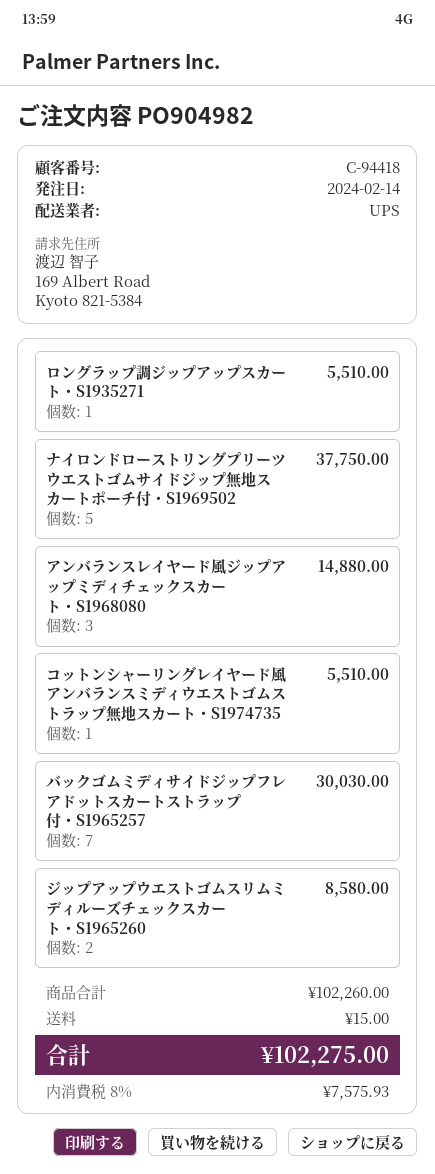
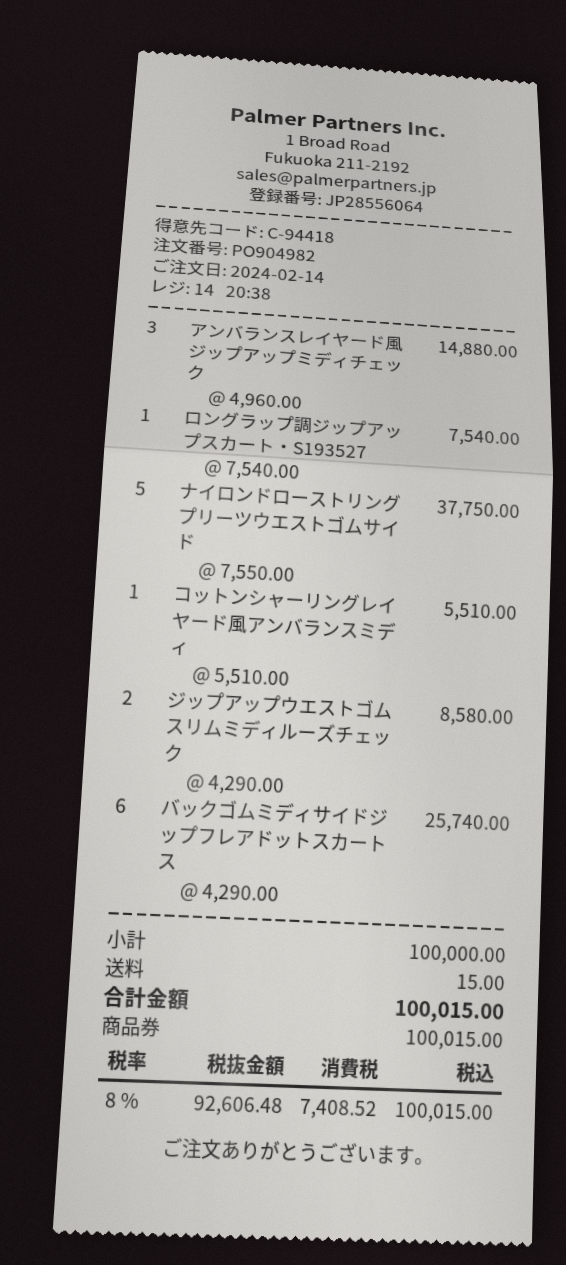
ロングラップ調ジップアップスカート・S1935271: 1 for 5510.00 -> 1 for 7540.00
バックゴムミディサイドジップフレアドットスカートストラップ付・S1965257: 7 for 30030.00 -> 6 for 25740.00
subtotal: 102260.00 -> 100000.00
tax: 8% = 7575.93 -> 8% = 7408.52
total: 102275.00 -> 100015.00

